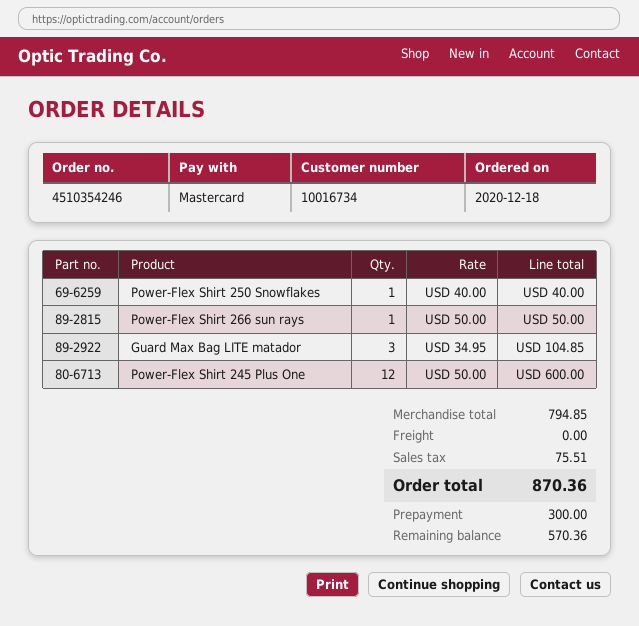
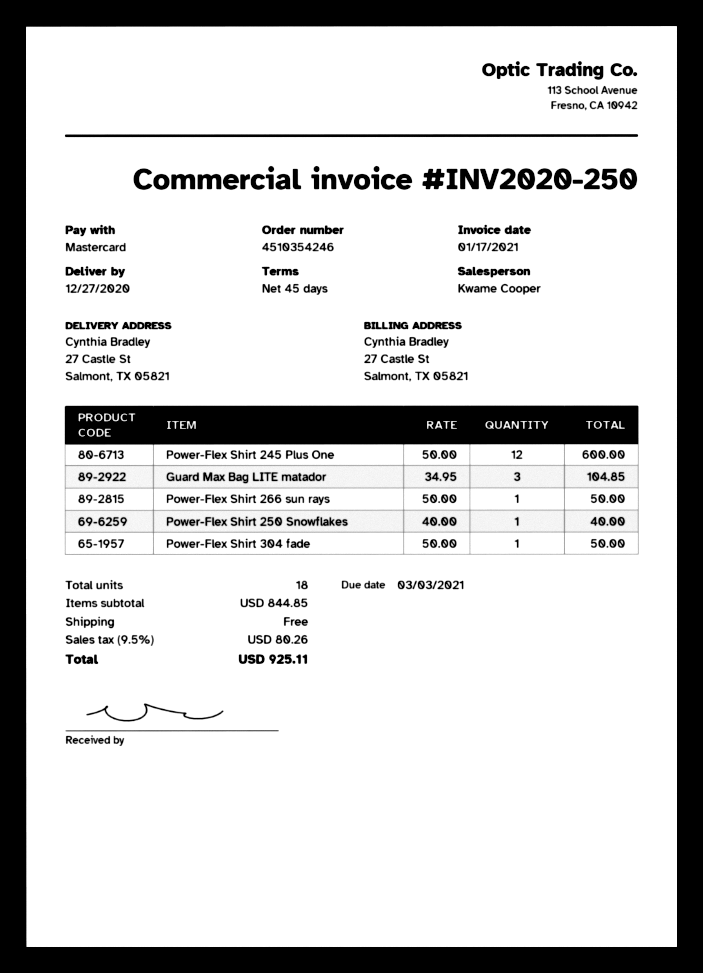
Power-Flex Shirt 304 fade: none -> 1 x 50.00 = 50.00
subtotal: 794.85 -> 844.85
tax: 75.51 -> 80.26
total: 870.36 -> 925.11

